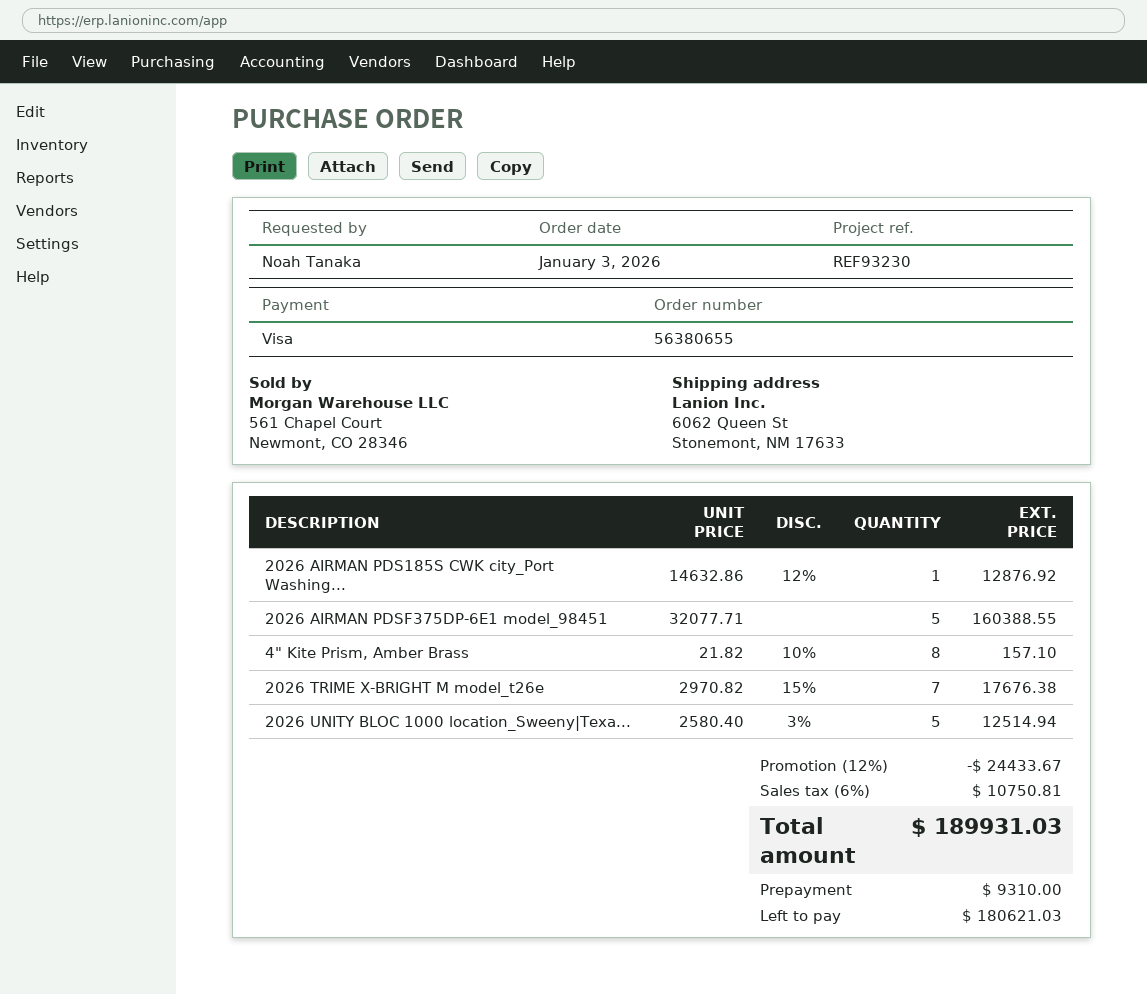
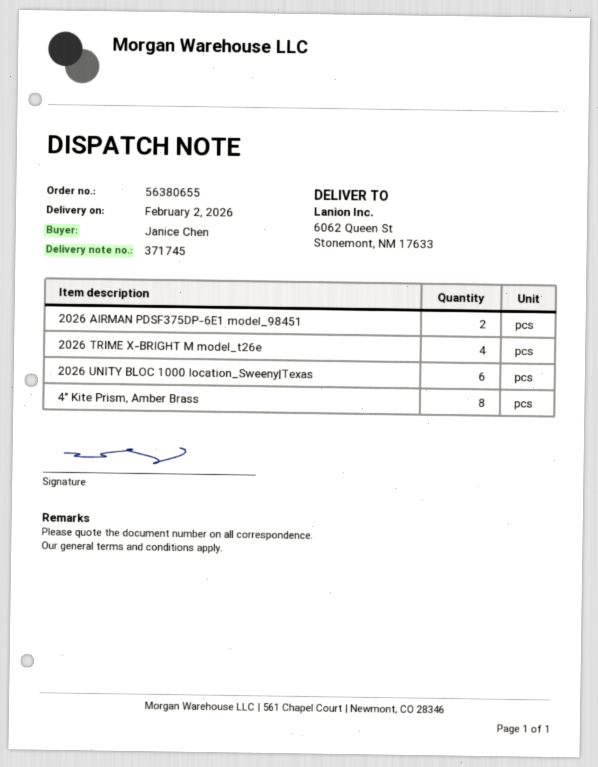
ordered by: Noah Tanaka -> Janice Chen
2026 AIRMAN PDS185S CWK city_Port Washing...: 1 -> none
2026 AIRMAN PDSF375DP-6E1 model_98451: 5 -> 2
2026 TRIME X-BRIGHT M model_t26e: 7 -> 4
2026 UNITY BLOC 1000 location_Sweeny|Texa...: 5 -> 6

